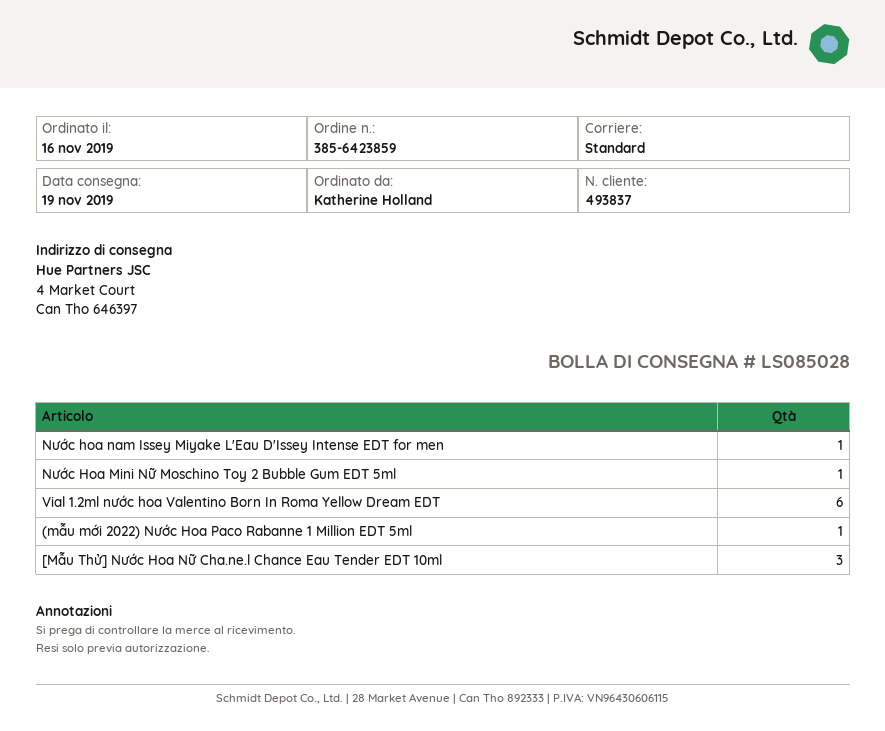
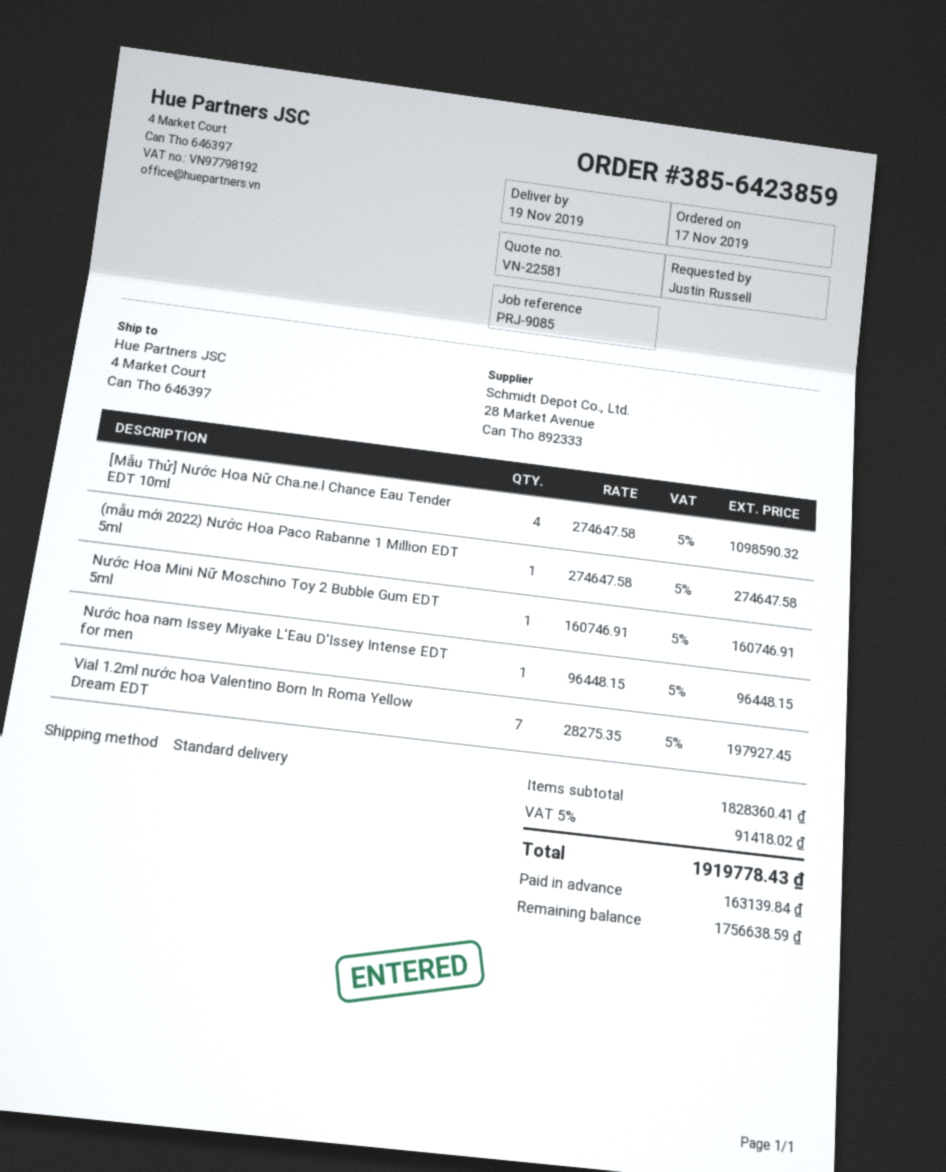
order date: 2019-11-16 -> 2019-11-17
ordered by: Katherine Holland -> Justin Russell
Vial 1.2ml nước hoa Valentino Born In Roma Yellow Dream EDT: 6 -> 7
[Mẫu Thử] Nước Hoa Nữ Cha.ne.l Chance Eau Tender EDT 10ml: 3 -> 4

